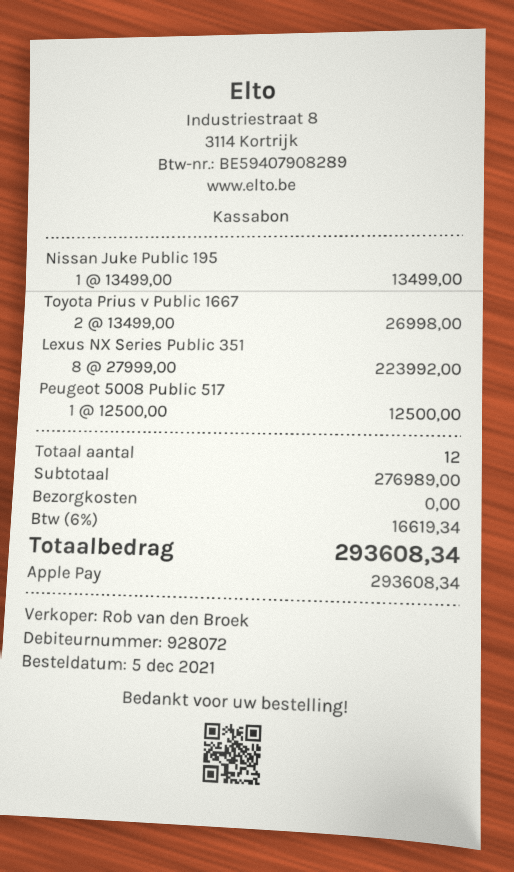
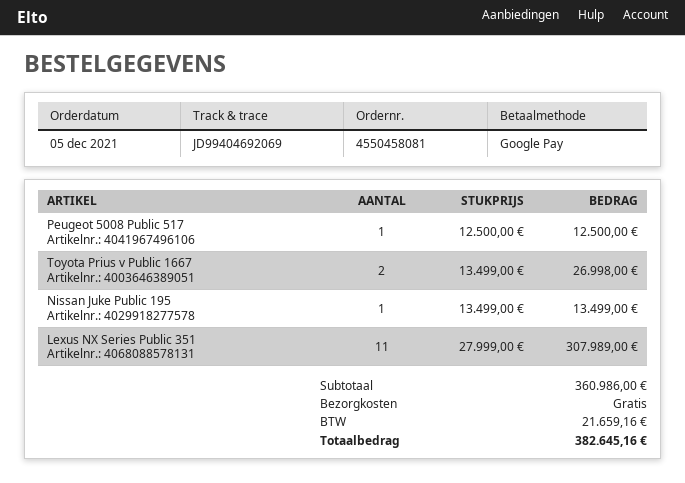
payment method: Apple Pay -> Google Pay
Lexus NX Series Public 351: 8 x 27999.00 = 223992.00 -> 11 x 27999.00 = 307989.00
subtotal: 276989.00 -> 360986.00
tax: 16619.34 -> 21659.16
total: 293608.34 -> 382645.16

